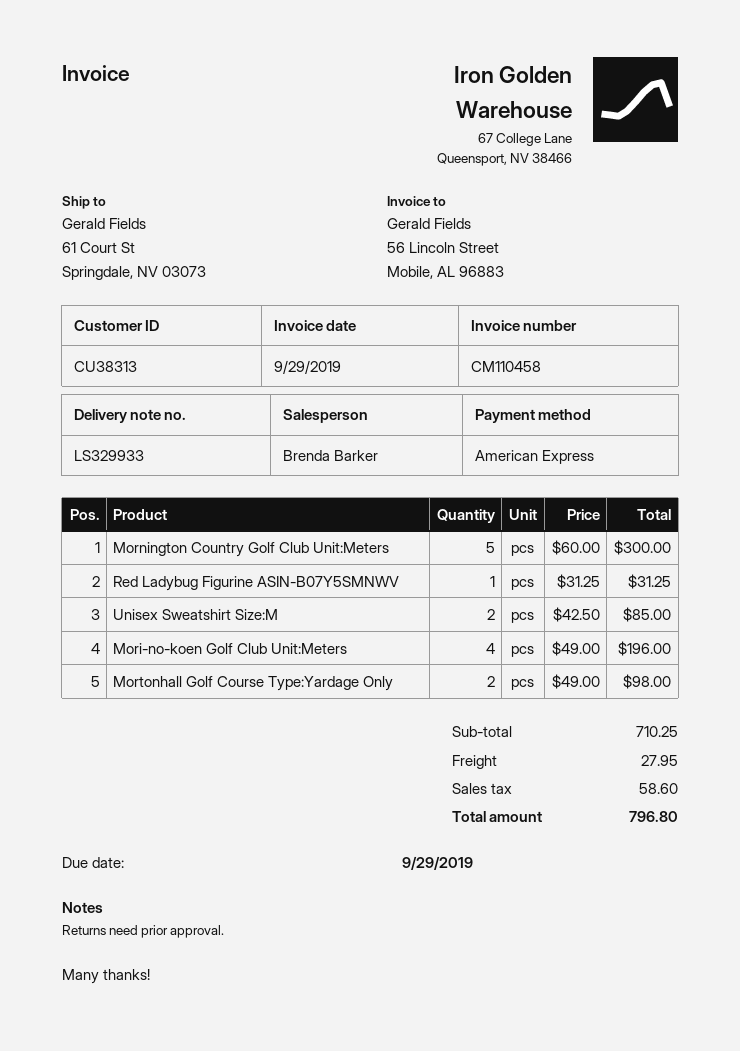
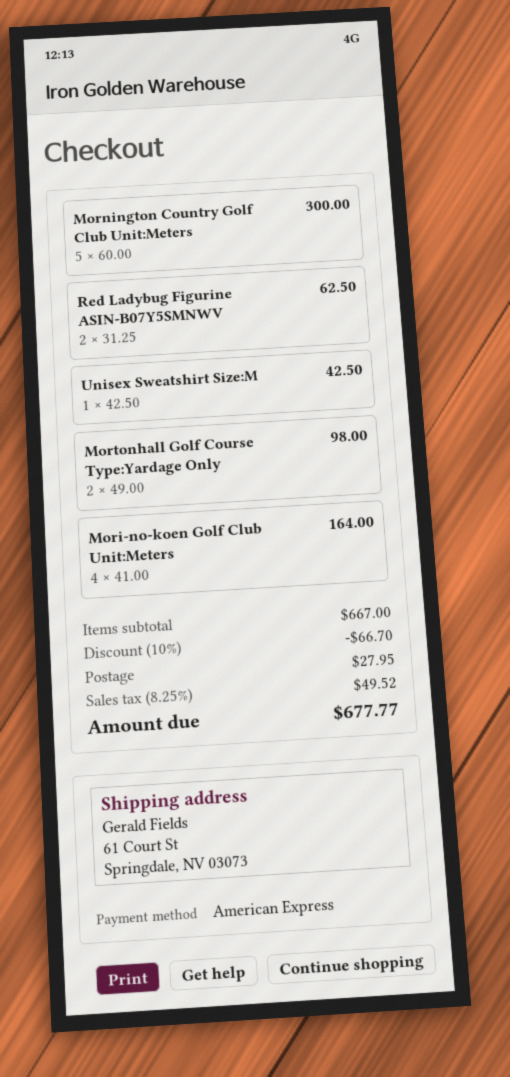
Red Ladybug Figurine ASIN-B07Y5SMNWV: 1 x 31.25 = 31.25 -> 2 x 31.25 = 62.50
Unisex Sweatshirt Size:M: 2 x 42.50 = 85.00 -> 1 x 42.50 = 42.50
Mori-no-koen Golf Club Unit:Meters: 4 x 49.00 = 196.00 -> 4 x 41.00 = 164.00
subtotal: 710.25 -> 667.00
discount: none -> 10% = 66.70
tax: 58.60 -> 49.52
total: 796.80 -> 677.77

